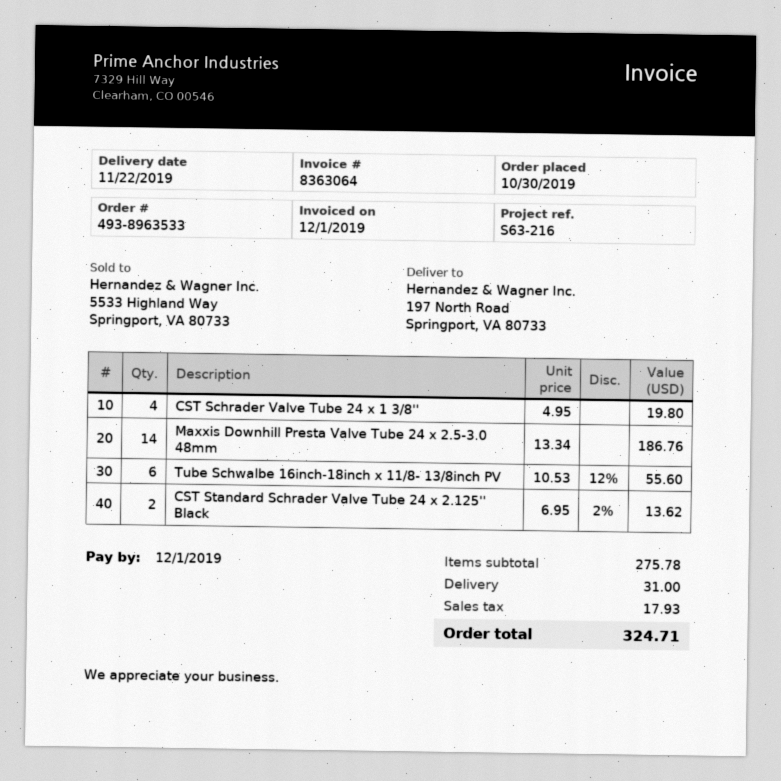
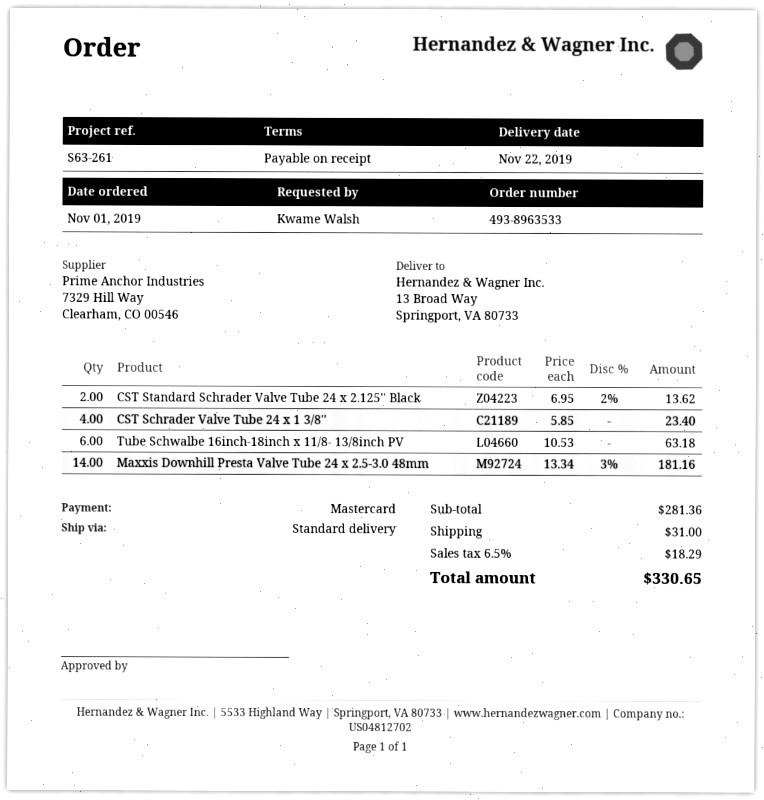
order date: 2019-10-30 -> 2019-11-01
reference: S63-216 -> S63-261
ship to: 197 North Road, Springport, VA 80733 -> 13 Broad Way, Springport, VA 80733
CST Schrader Valve Tube 24 x 1 3/8'': 4 x 4.95 = 19.80 -> 4 x 5.85 = 23.40
Maxxis Downhill Presta Valve Tube 24 x 2.5-3.0 48mm: 14 x 13.34 = 186.76 -> 14 x 13.34 - 3% = 181.16
Tube Schwalbe 16inch-18inch x 11/8- 13/8inch PV: 6 x 10.53 - 12% = 55.60 -> 6 x 10.53 = 63.18
subtotal: 275.78 -> 281.36
tax: 17.93 -> 18.29
total: 324.71 -> 330.65

